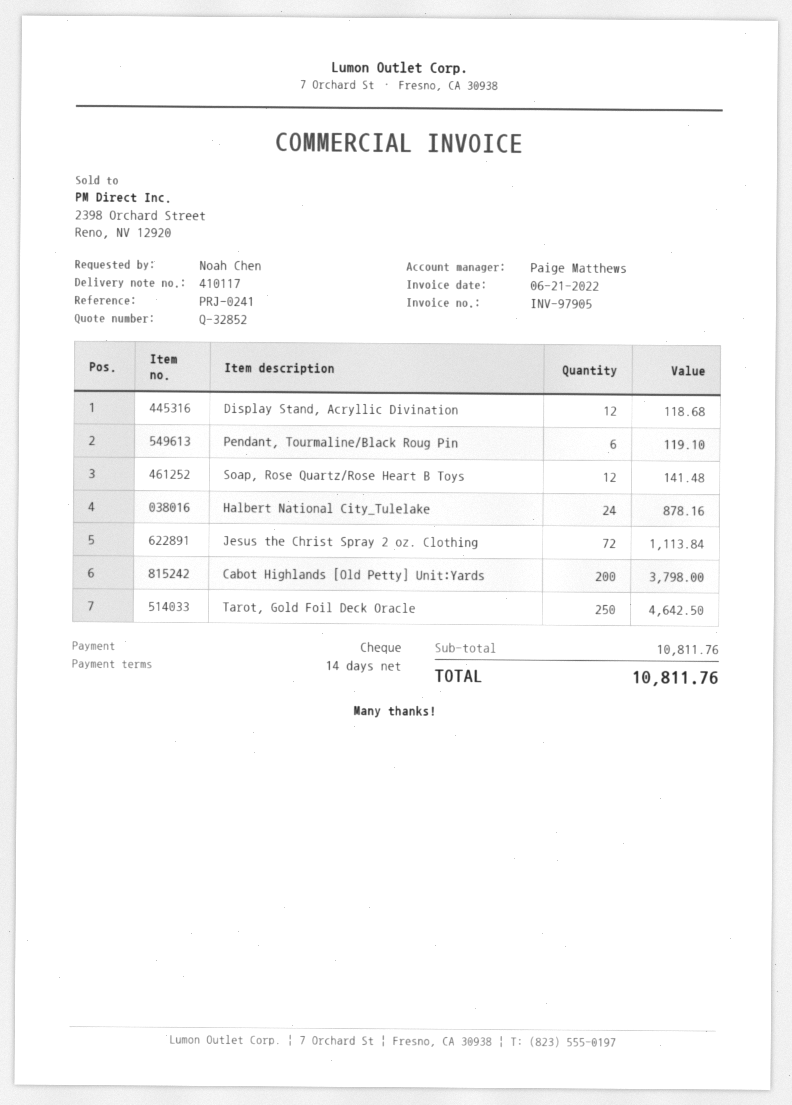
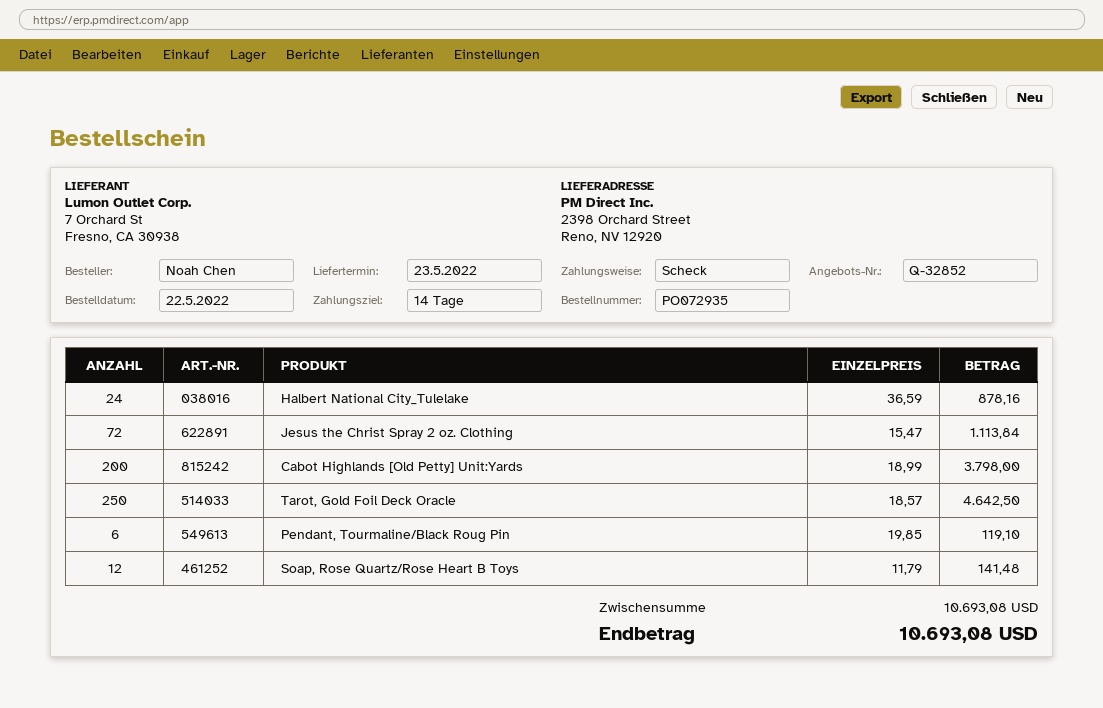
Display Stand, Acryllic Divination: 12 for 118.68 -> none
subtotal: 10811.76 -> 10693.08
total: 10811.76 -> 10693.08

